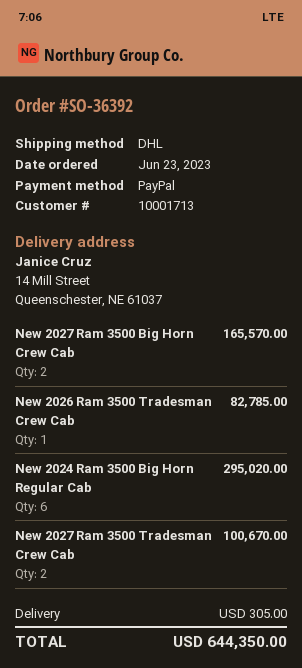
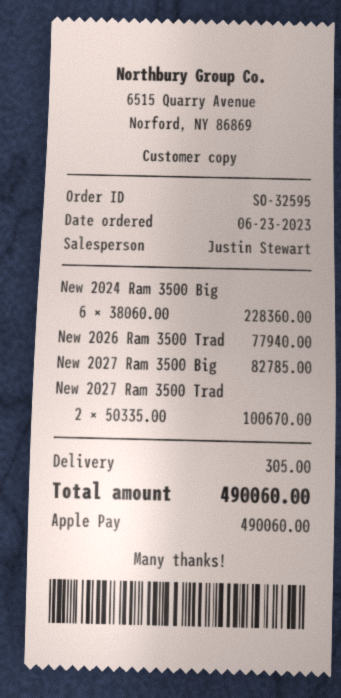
order number: SO-36392 -> SO-32595
payment method: PayPal -> Apple Pay
New 2027 Ram 3500 Big Horn Crew Cab: 2 for 165570.00 -> 1 for 82785.00
New 2026 Ram 3500 Tradesman Crew Cab: 1 for 82785.00 -> 1 for 77940.00
New 2024 Ram 3500 Big Horn Regular Cab: 6 for 295020.00 -> 6 for 228360.00
total: 644350.00 -> 490060.00

